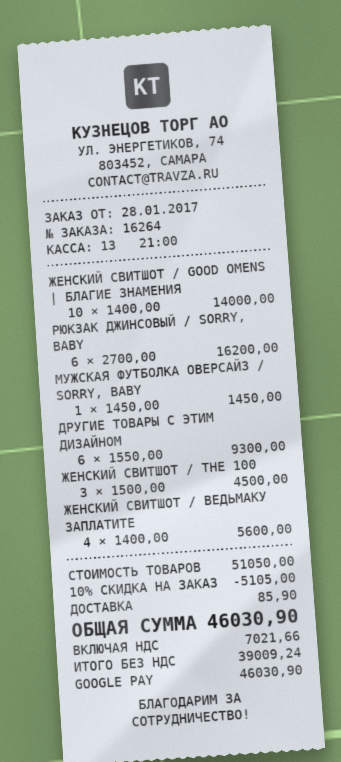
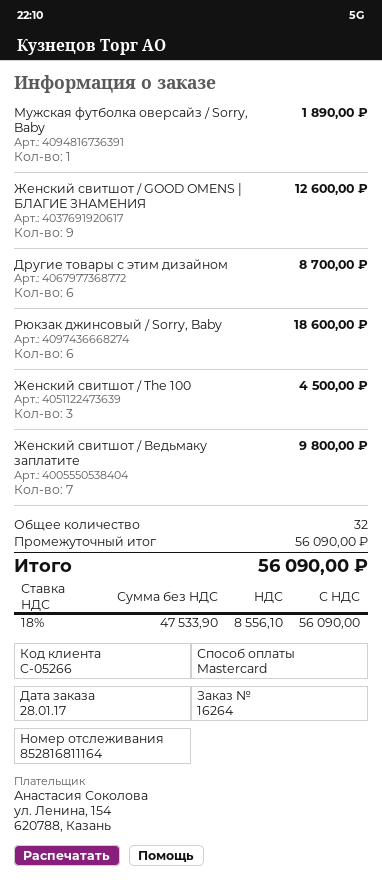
payment method: Google Pay -> Mastercard
ЖЕНСКИЙ СВИТШОТ / GOOD OMENS | БЛАГИЕ ЗНАМЕНИЯ: 10 for 14000.00 -> 9 for 12600.00
РЮКЗАК ДЖИНСОВЫЙ / SORRY, BABY: 6 for 16200.00 -> 6 for 18600.00
МУЖСКАЯ ФУТБОЛКА ОВЕРСАЙЗ / SORRY, BABY: 1 for 1450.00 -> 1 for 1890.00
ДРУГИЕ ТОВАРЫ С ЭТИМ ДИЗАЙНОМ: 6 for 9300.00 -> 6 for 8700.00
ЖЕНСКИЙ СВИТШОТ / ВЕДЬМАКУ ЗАПЛАТИТЕ: 4 for 5600.00 -> 7 for 9800.00
subtotal: 51050.00 -> 56090.00
discount: 10% = 5105.00 -> none
shipping: 85.90 -> none
net: 39009.24 -> 47533.90
tax: 7021.66 -> 8556.10
total: 46030.90 -> 56090.00

